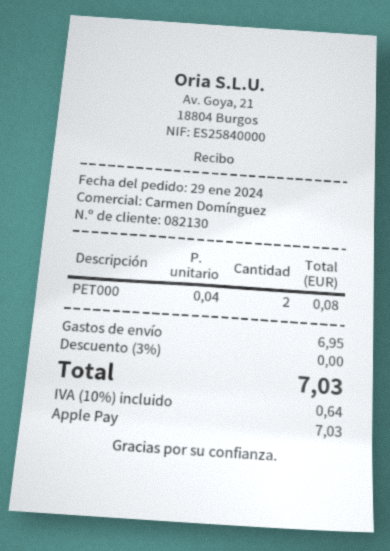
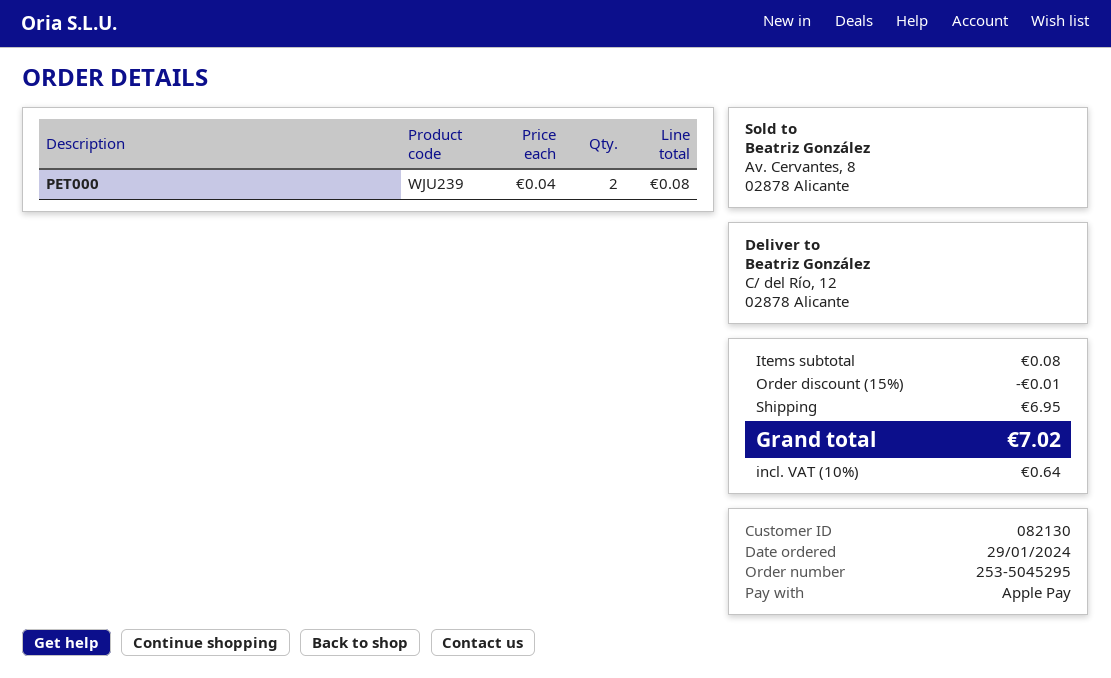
discount: 3% = 0.00 -> 15% = 0.01
total: 7.03 -> 7.02

